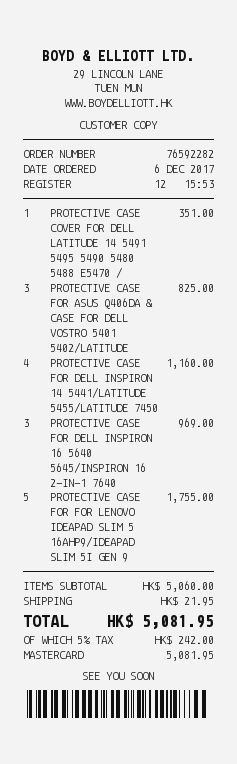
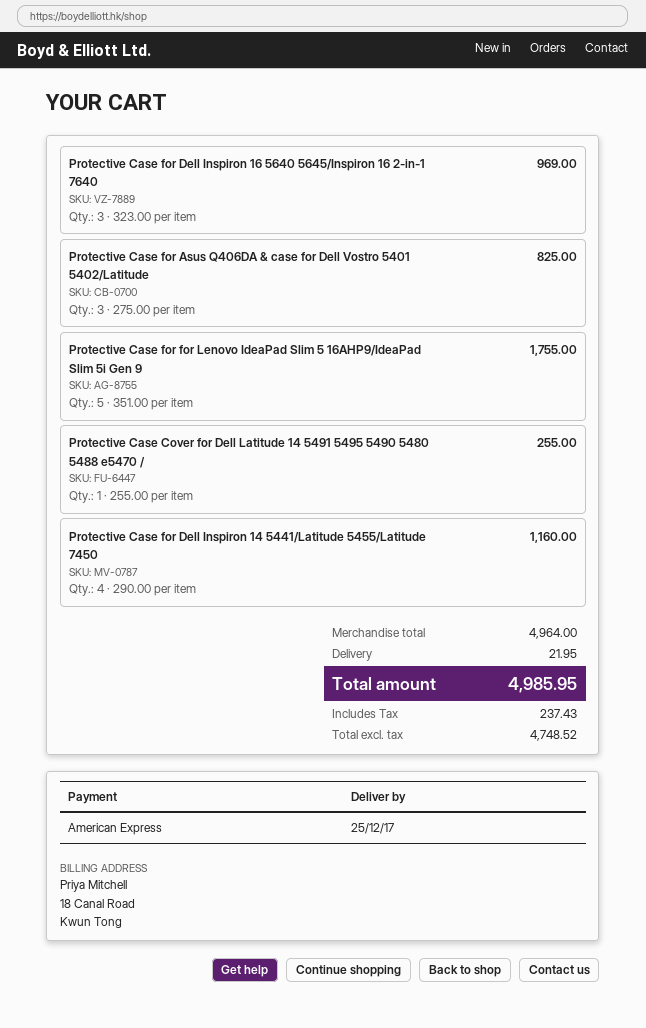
payment method: Mastercard -> American Express
PROTECTIVE CASE COVER FOR DELL LATITUDE 14 5491 5495 5490 5480 5488 E5470 /: 1 for 351.00 -> 1 for 255.00
subtotal: 5060.00 -> 4964.00
tax: 242.00 -> 237.43
total: 5081.95 -> 4985.95

